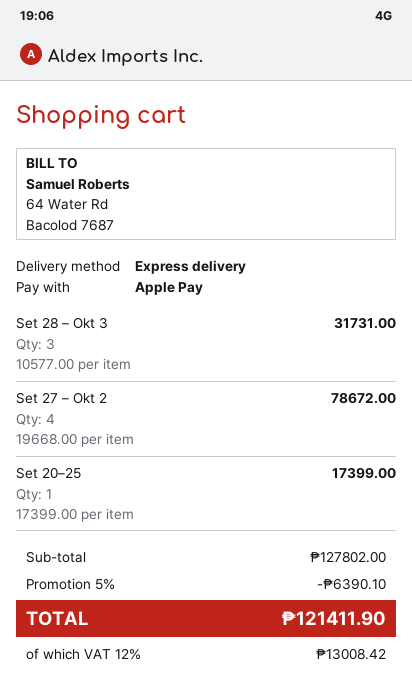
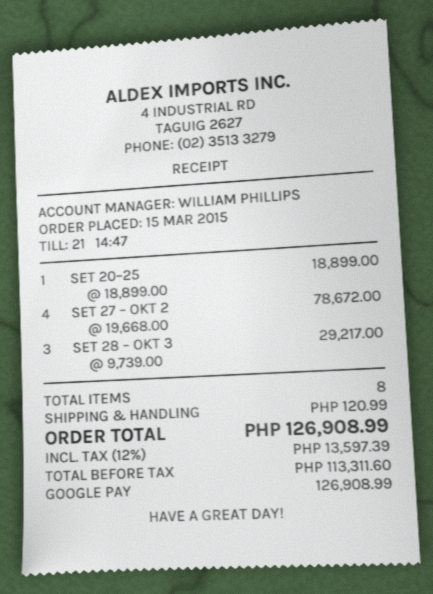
payment method: Apple Pay -> Google Pay
Set 28 – Okt 3: 3 x 10577.00 = 31731.00 -> 3 x 9739.00 = 29217.00
Set 20–25: 1 x 17399.00 = 17399.00 -> 1 x 18899.00 = 18899.00
discount: 5% = 6390.10 -> none
shipping: none -> 120.99
tax: 12% = 13008.42 -> 12% = 13597.39
total: 121411.90 -> 126908.99

